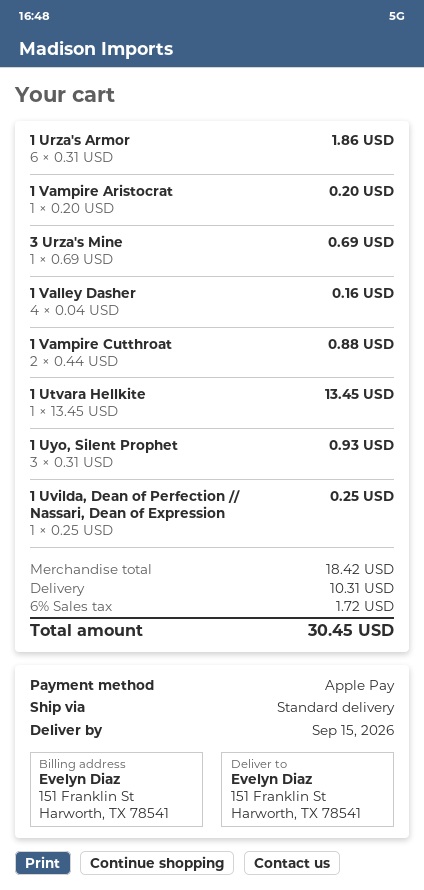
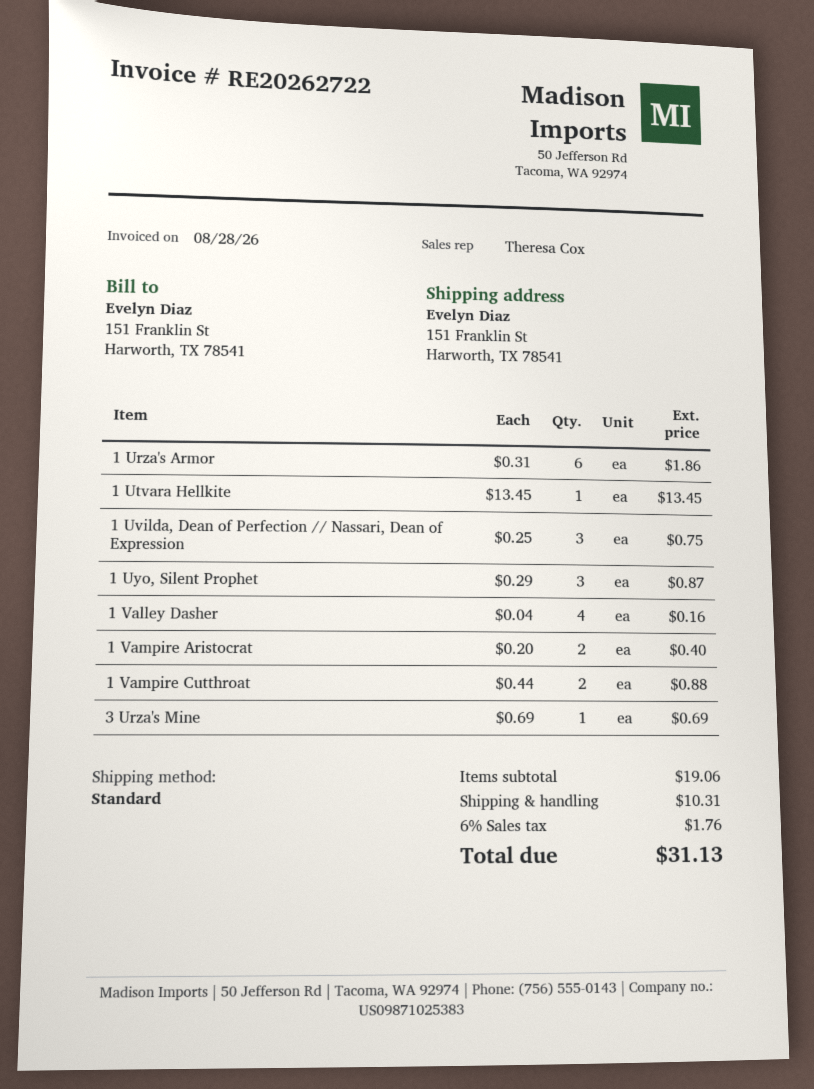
1 Vampire Aristocrat: 1 x 0.20 = 0.20 -> 2 x 0.20 = 0.40
1 Uyo, Silent Prophet: 3 x 0.31 = 0.93 -> 3 x 0.29 = 0.87
1 Uvilda, Dean of Perfection // Nassari, Dean of Expression: 1 x 0.25 = 0.25 -> 3 x 0.25 = 0.75
subtotal: 18.42 -> 19.06
tax: 6% = 1.72 -> 6% = 1.76
total: 30.45 -> 31.13

